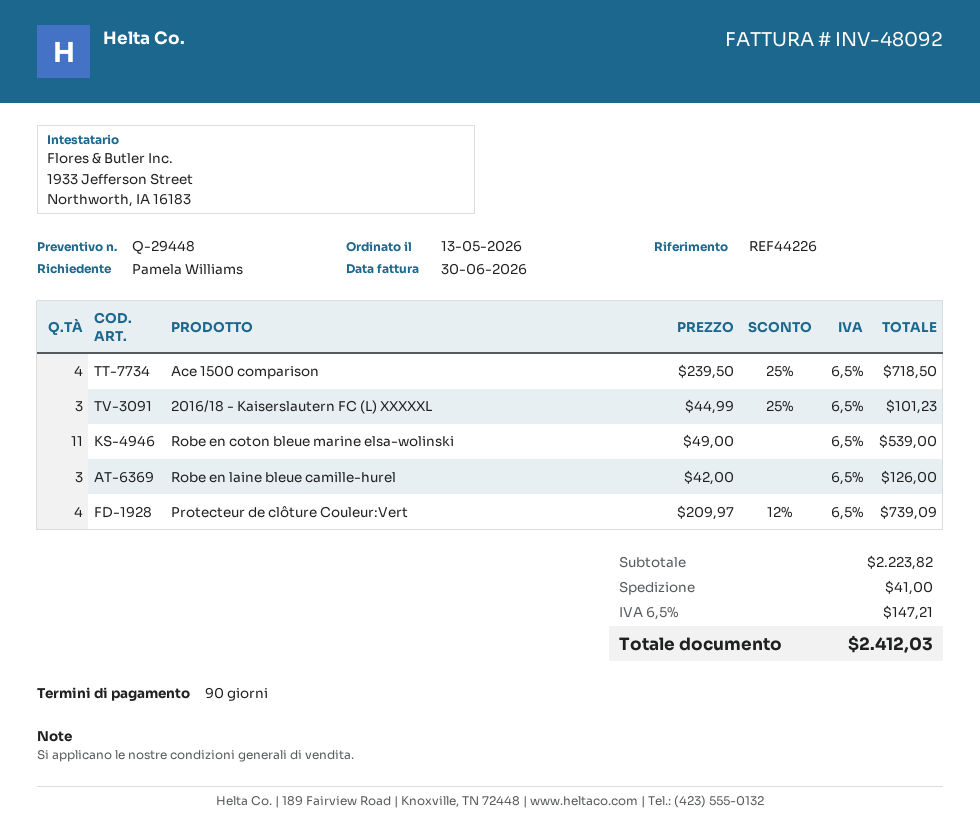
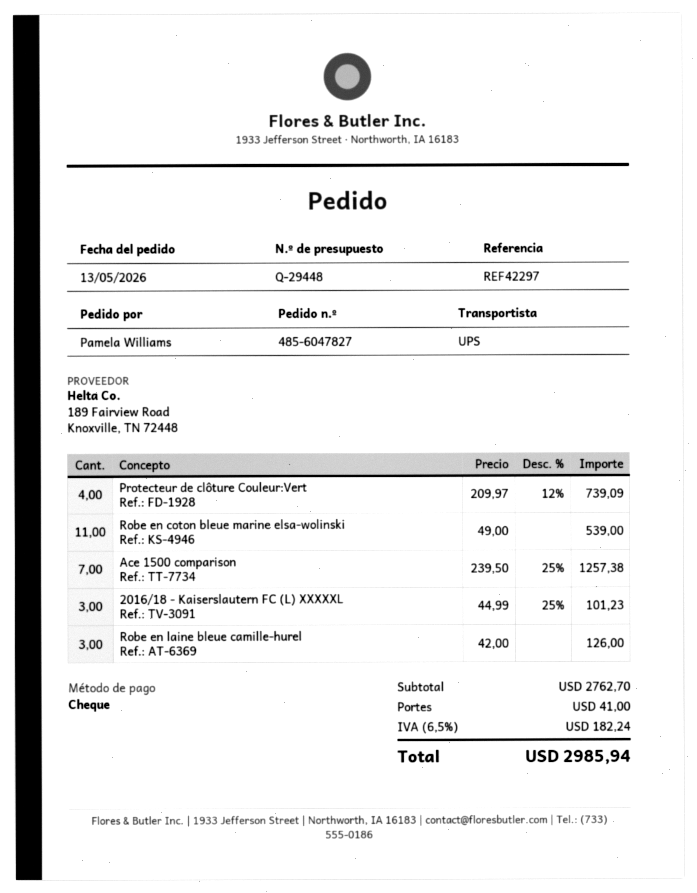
reference: REF44226 -> REF42297
Ace 1500 comparison: 4 x 239.50 - 25% = 718.50 -> 7 x 239.50 - 25% = 1257.38
subtotal: 2223.82 -> 2762.70
tax: 6.5% = 147.21 -> 6.5% = 182.24
total: 2412.03 -> 2985.94

